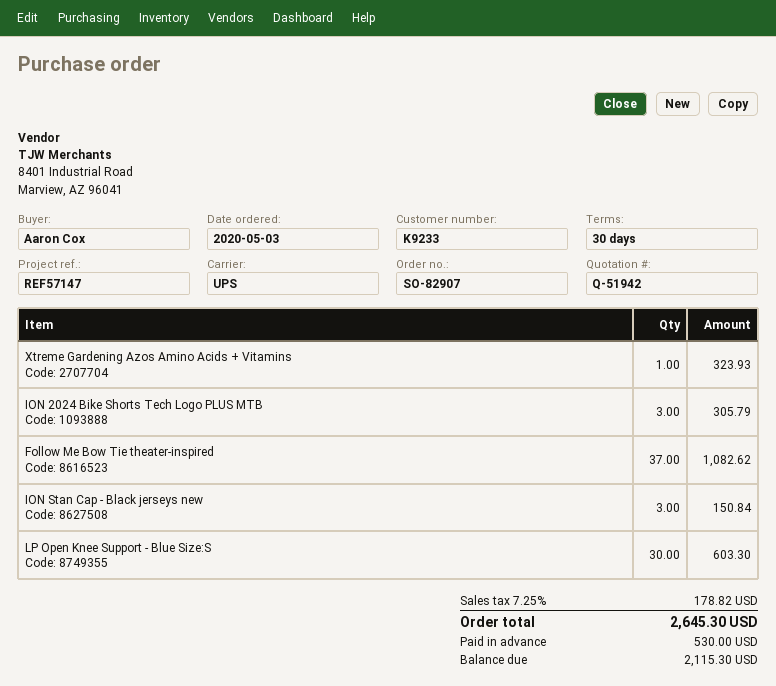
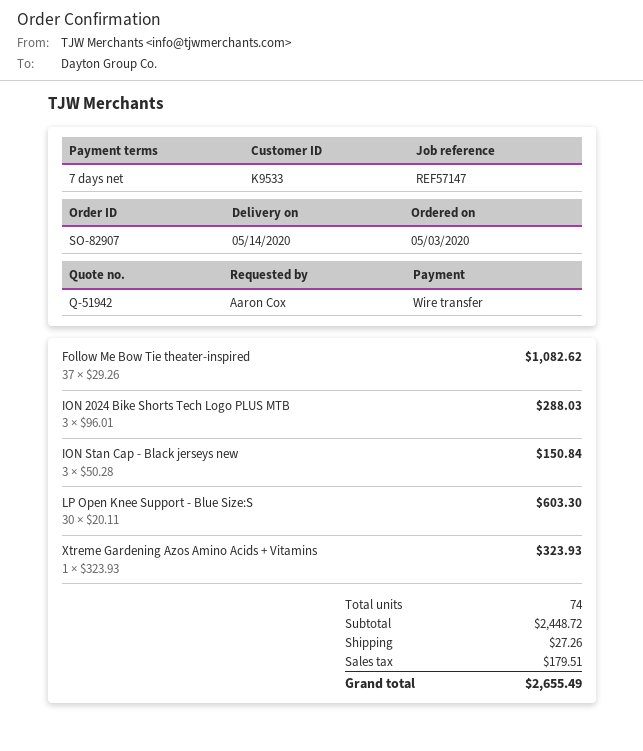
payment terms: 30 days -> 7 days
customer number: K9233 -> K9533
ION 2024 Bike Shorts Tech Logo PLUS MTB: 3 for 305.79 -> 3 for 288.03
shipping: none -> 27.26
tax: 178.82 -> 179.51
total: 2645.30 -> 2655.49

